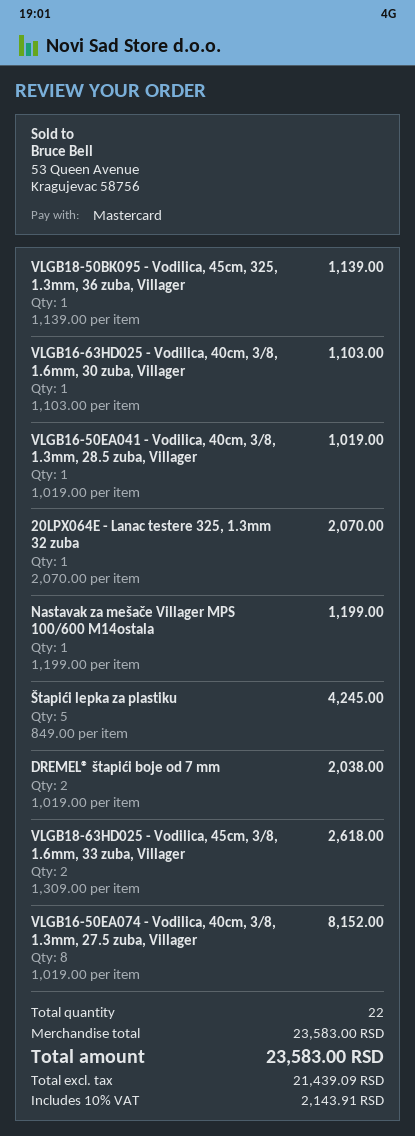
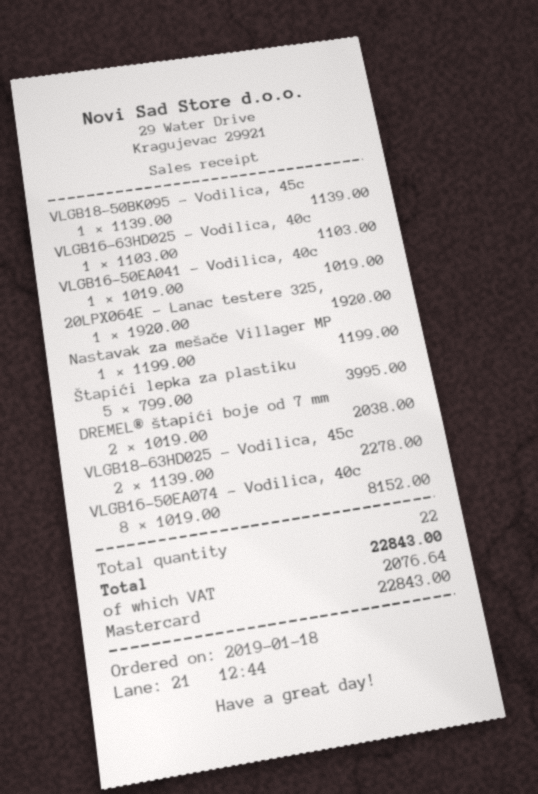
20LPX064E - Lanac testere 325, 1.3mm 32 zuba: 1 x 2070.00 = 2070.00 -> 1 x 1920.00 = 1920.00
Štapići lepka za plastiku: 5 x 849.00 = 4245.00 -> 5 x 799.00 = 3995.00
VLGB18-63HD025 - Vodilica, 45cm, 3/8, 1.6mm, 33 zuba, Villager: 2 x 1309.00 = 2618.00 -> 2 x 1139.00 = 2278.00
tax: 2143.91 -> 2076.64
total: 23583.00 -> 22843.00

